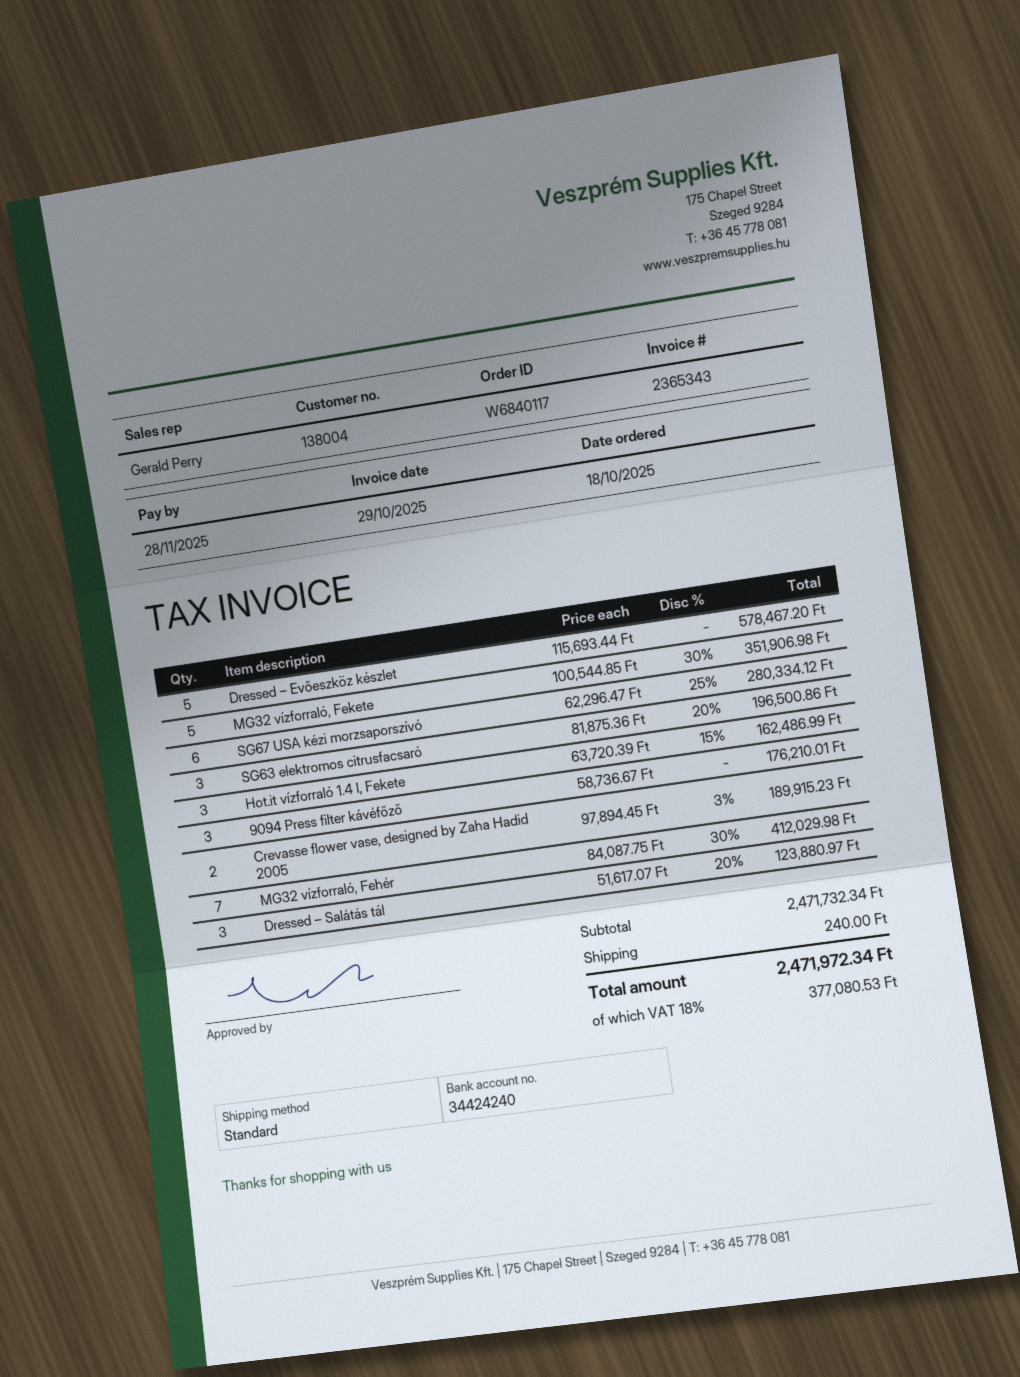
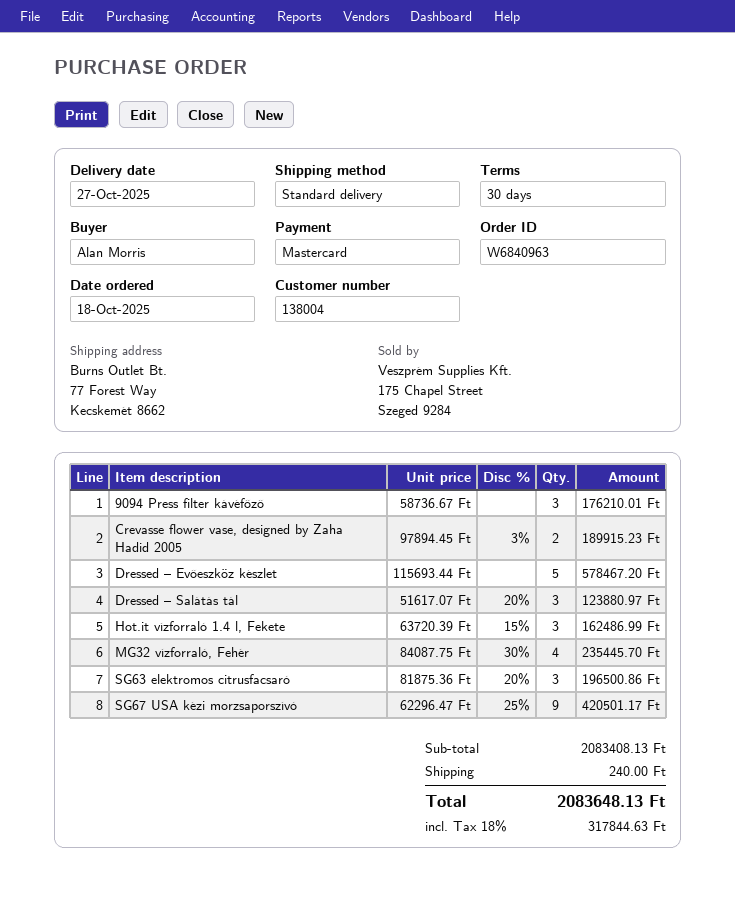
order number: W6840117 -> W6840963
MG32 vízforraló, Fekete: 5 x 100544.85 - 30% = 351906.98 -> none
SG67 USA kézi morzsaporszívó: 6 x 62296.47 - 25% = 280334.12 -> 9 x 62296.47 - 25% = 420501.17
MG32 vízforraló, Fehér: 7 x 84087.75 - 30% = 412029.98 -> 4 x 84087.75 - 30% = 235445.70
subtotal: 2471732.34 -> 2083408.13
tax: 18% = 377080.53 -> 18% = 317844.63
total: 2471972.34 -> 2083648.13

